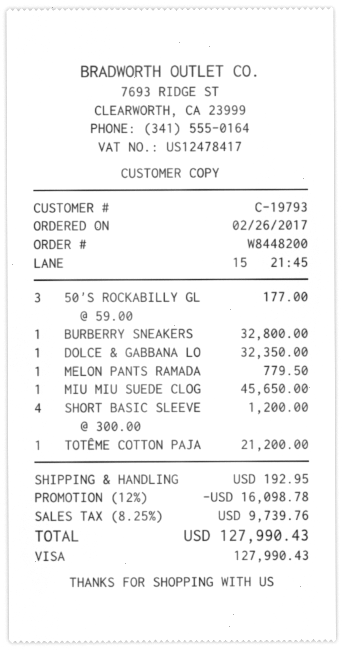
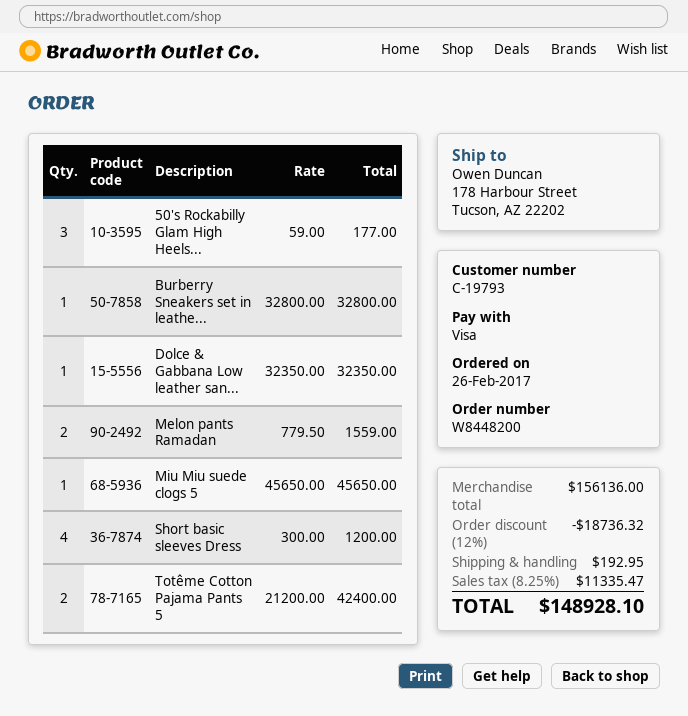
MELON PANTS RAMADA: 1 x 779.50 = 779.50 -> 2 x 779.50 = 1559.00
TOTÊME COTTON PAJA: 1 x 21200.00 = 21200.00 -> 2 x 21200.00 = 42400.00
discount: 12% = 16098.78 -> 12% = 18736.32
tax: 8.25% = 9739.76 -> 8.25% = 11335.47
total: 127990.43 -> 148928.10

